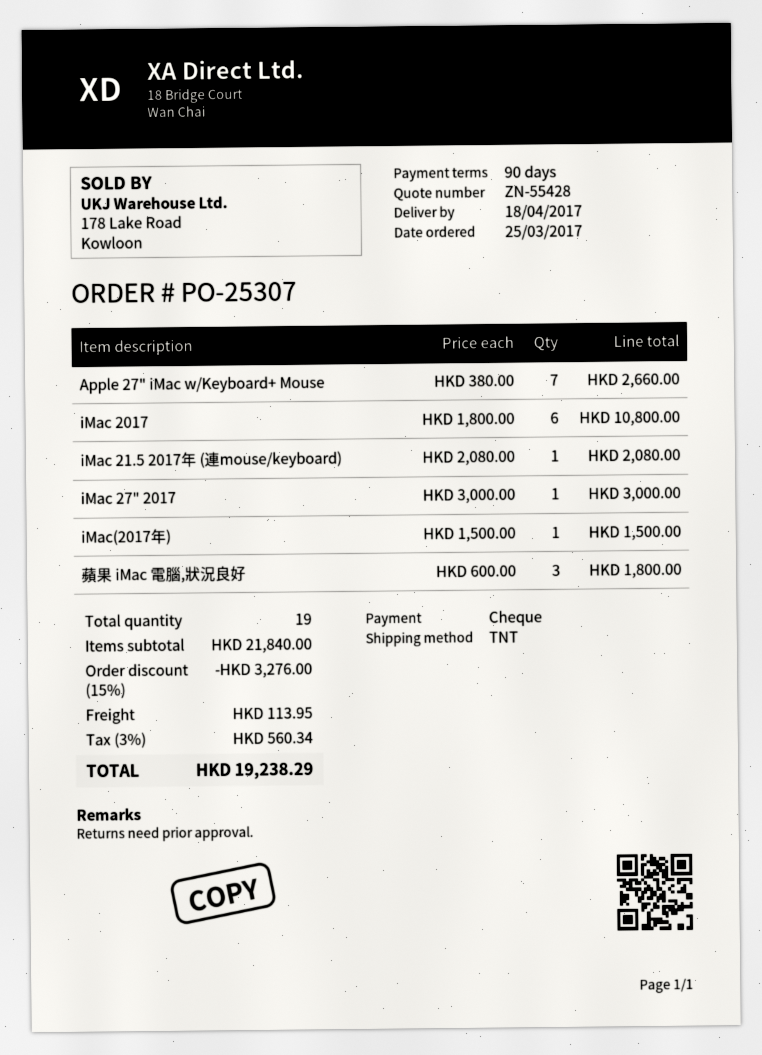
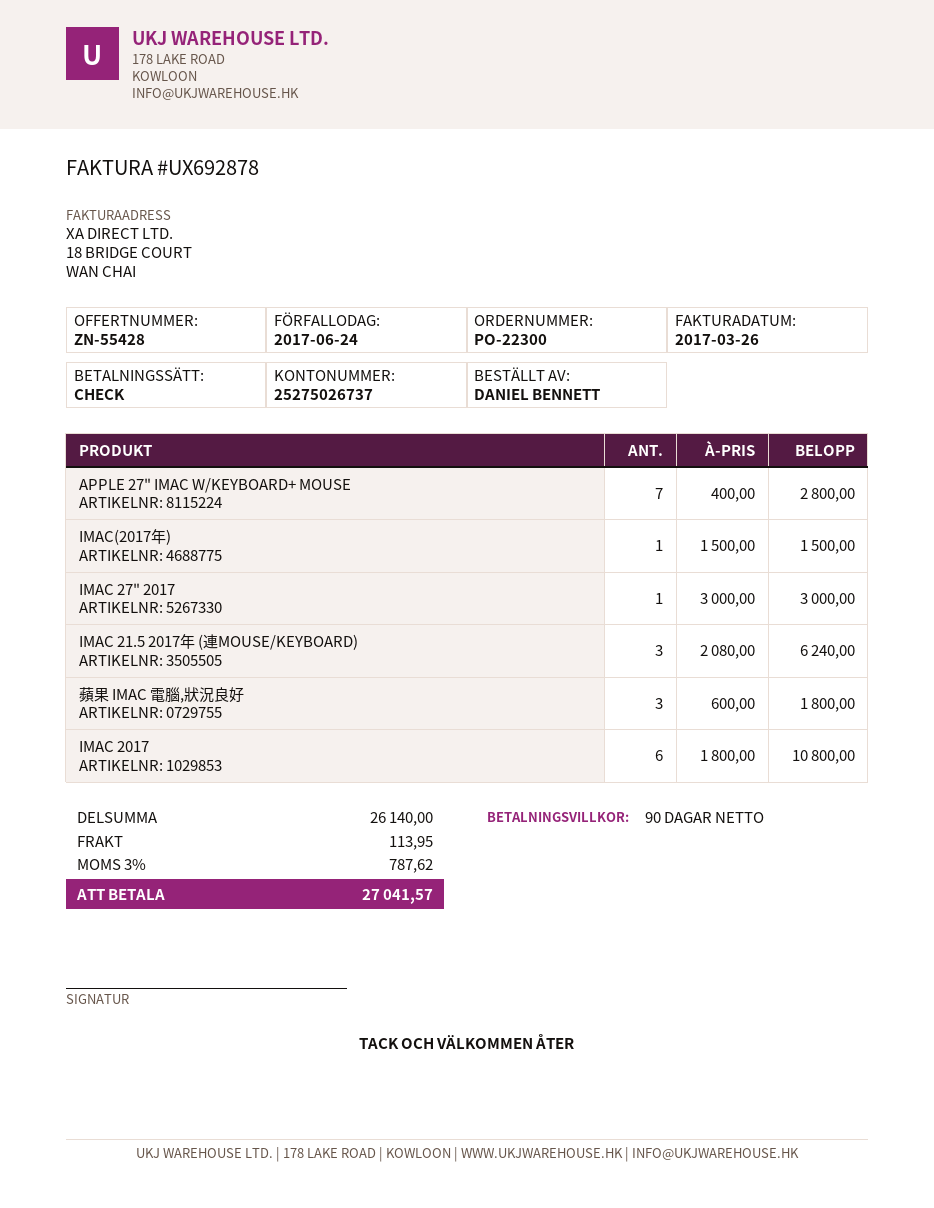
order number: PO-25307 -> PO-22300
Apple 27" iMac w/Keyboard+ Mouse: 7 x 380.00 = 2660.00 -> 7 x 400.00 = 2800.00
iMac 21.5 2017年 (連mouse/keyboard): 1 x 2080.00 = 2080.00 -> 3 x 2080.00 = 6240.00
subtotal: 21840.00 -> 26140.00
discount: 15% = 3276.00 -> none
tax: 3% = 560.34 -> 3% = 787.62
total: 19238.29 -> 27041.57

